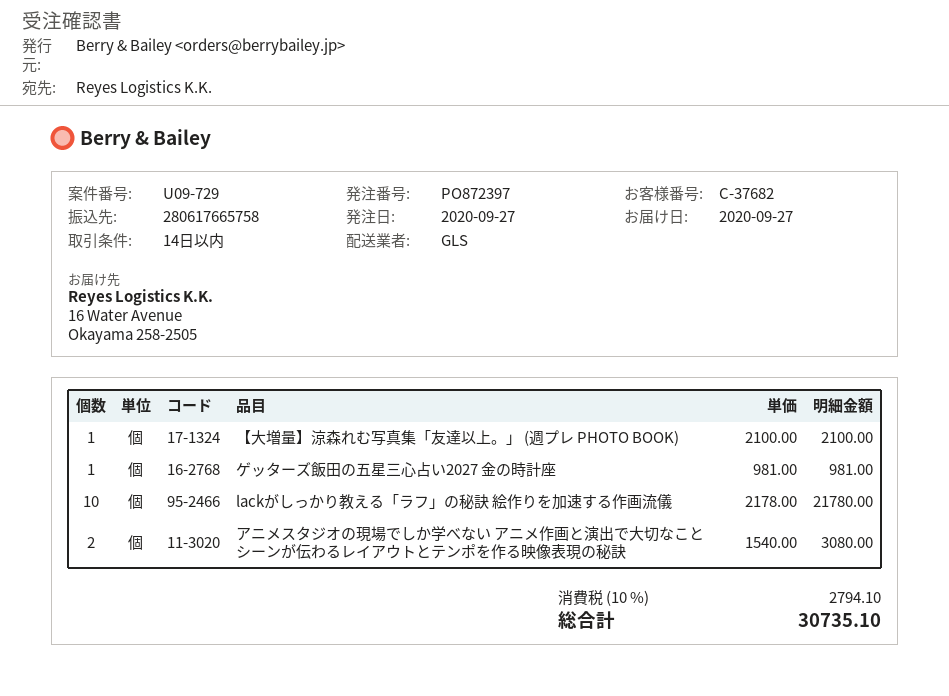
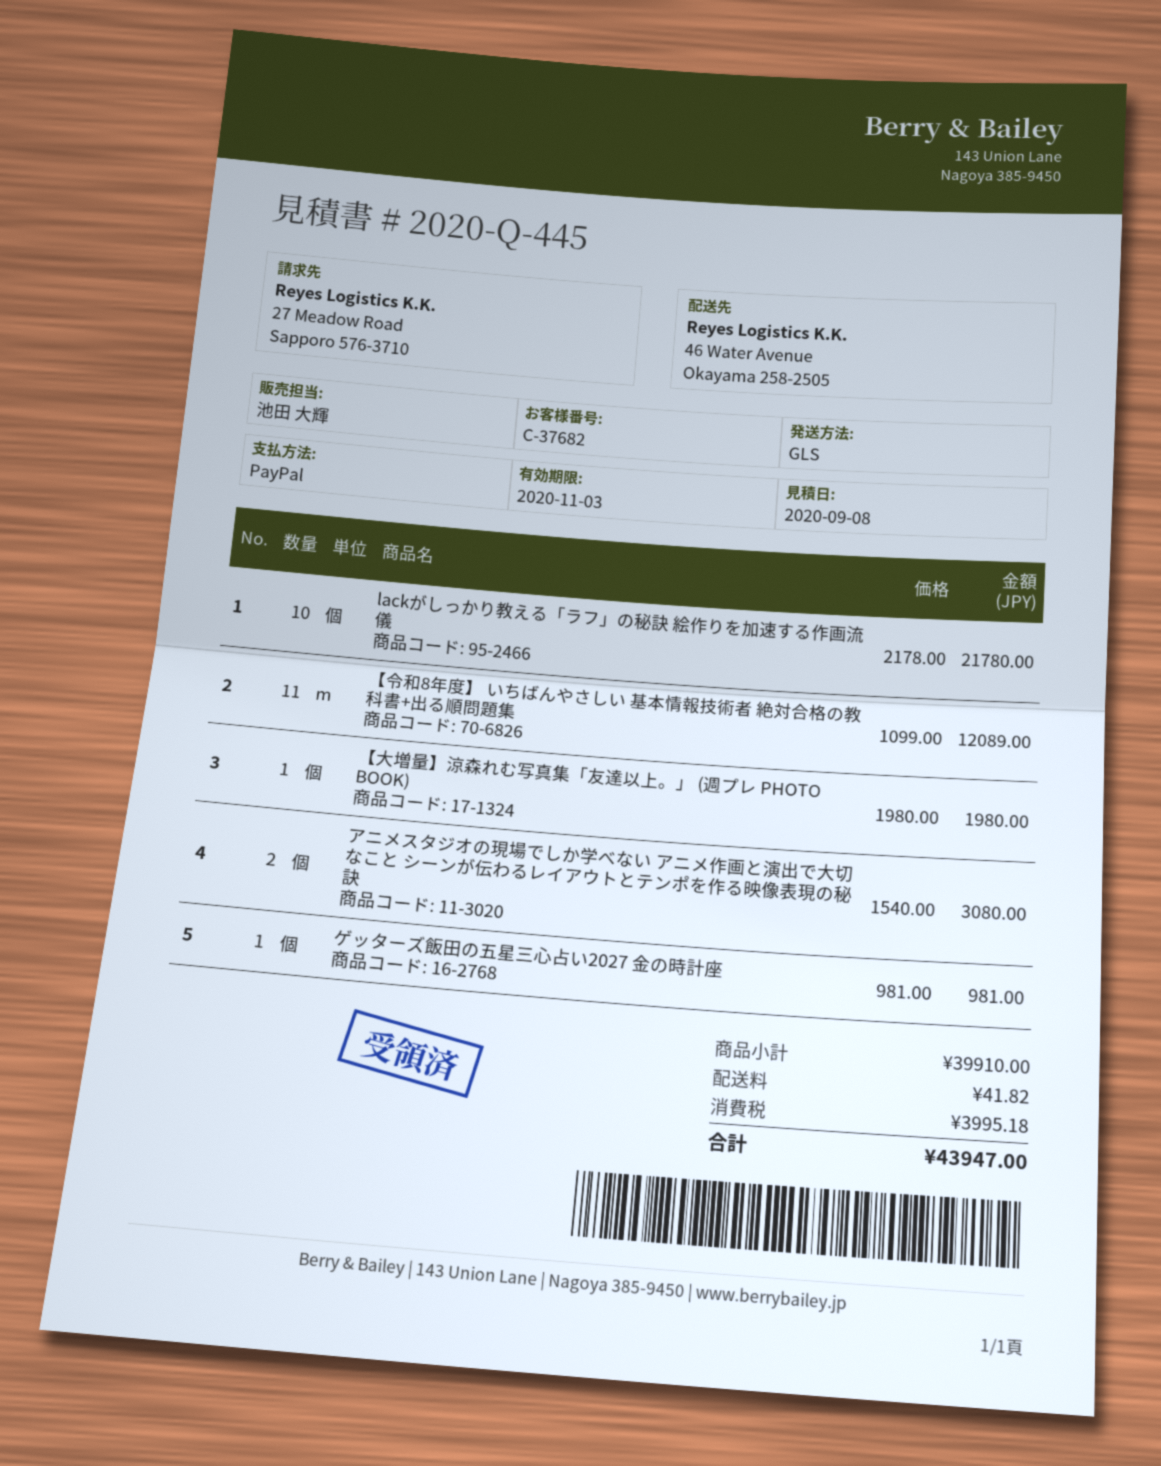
ship to: 16 Water Avenue, Okayama 258-2505 -> 46 Water Avenue, Okayama 258-2505
【大増量】涼森れむ写真集「友達以上。」 (週プレ PHOTO BOOK): 1 x 2100.00 = 2100.00 -> 1 x 1980.00 = 1980.00
【令和8年度】 いちばんやさしい 基本情報技術者 絶対合格の教科書+出る順問題集: none -> 11 x 1099.00 = 12089.00
shipping: none -> 41.82
tax: 2794.10 -> 3995.18
total: 30735.10 -> 43947.00

